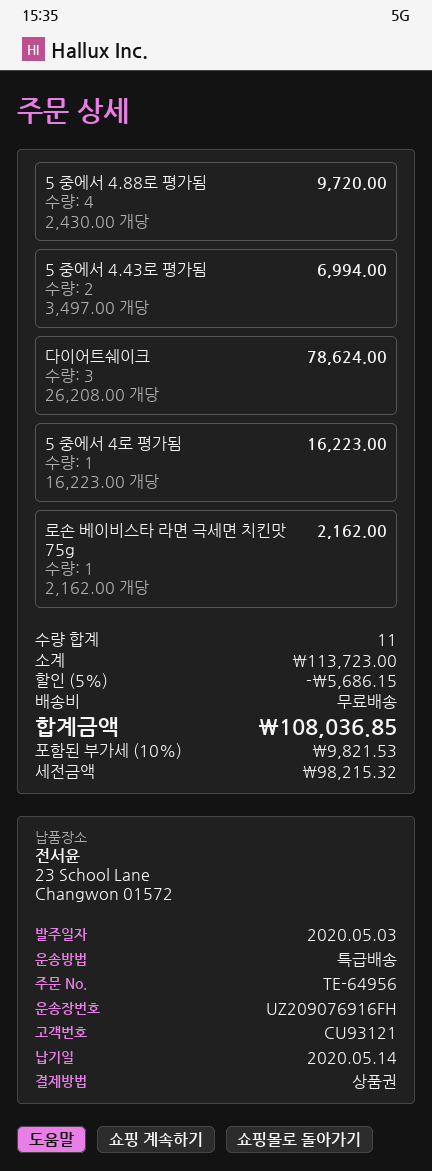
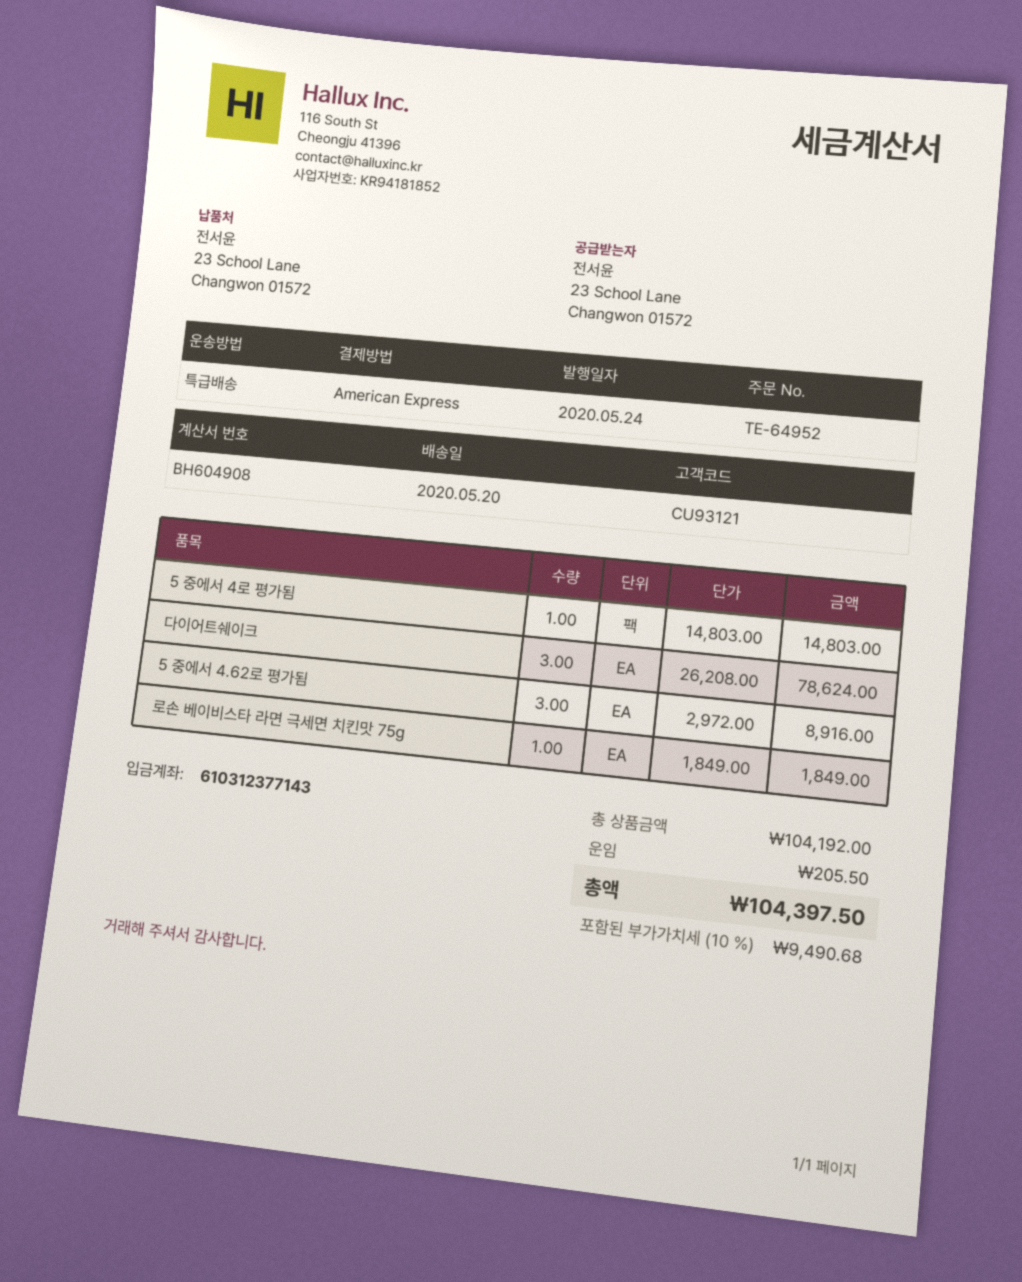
order number: TE-64956 -> TE-64952
delivery date: 2020-05-14 -> 2020-05-20
payment method: gift card -> American Express
5 중에서 4.88로 평가됨: 4 x 2430.00 = 9720.00 -> none
5 중에서 4.43로 평가됨: 2 x 3497.00 = 6994.00 -> none
5 중에서 4로 평가됨: 1 x 16223.00 = 16223.00 -> 1 x 14803.00 = 14803.00
로손 베이비스타 라면 극세면 치킨맛 75g: 1 x 2162.00 = 2162.00 -> 1 x 1849.00 = 1849.00
5 중에서 4.62로 평가됨: none -> 3 x 2972.00 = 8916.00
subtotal: 113723.00 -> 104192.00
discount: 5% = 5686.15 -> none
shipping: 0.00 -> 205.50
tax: 10% = 9821.53 -> 10% = 9490.68
total: 108036.85 -> 104397.50

